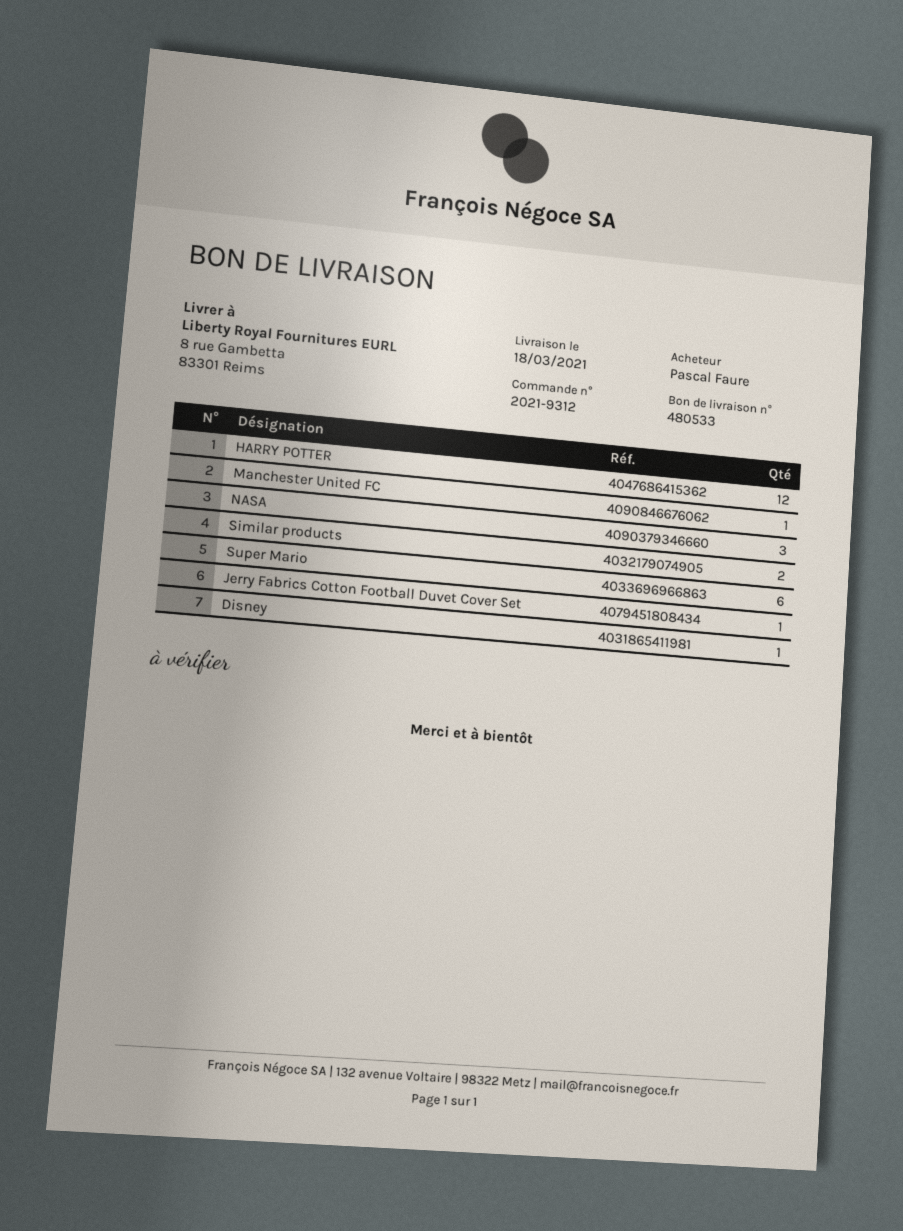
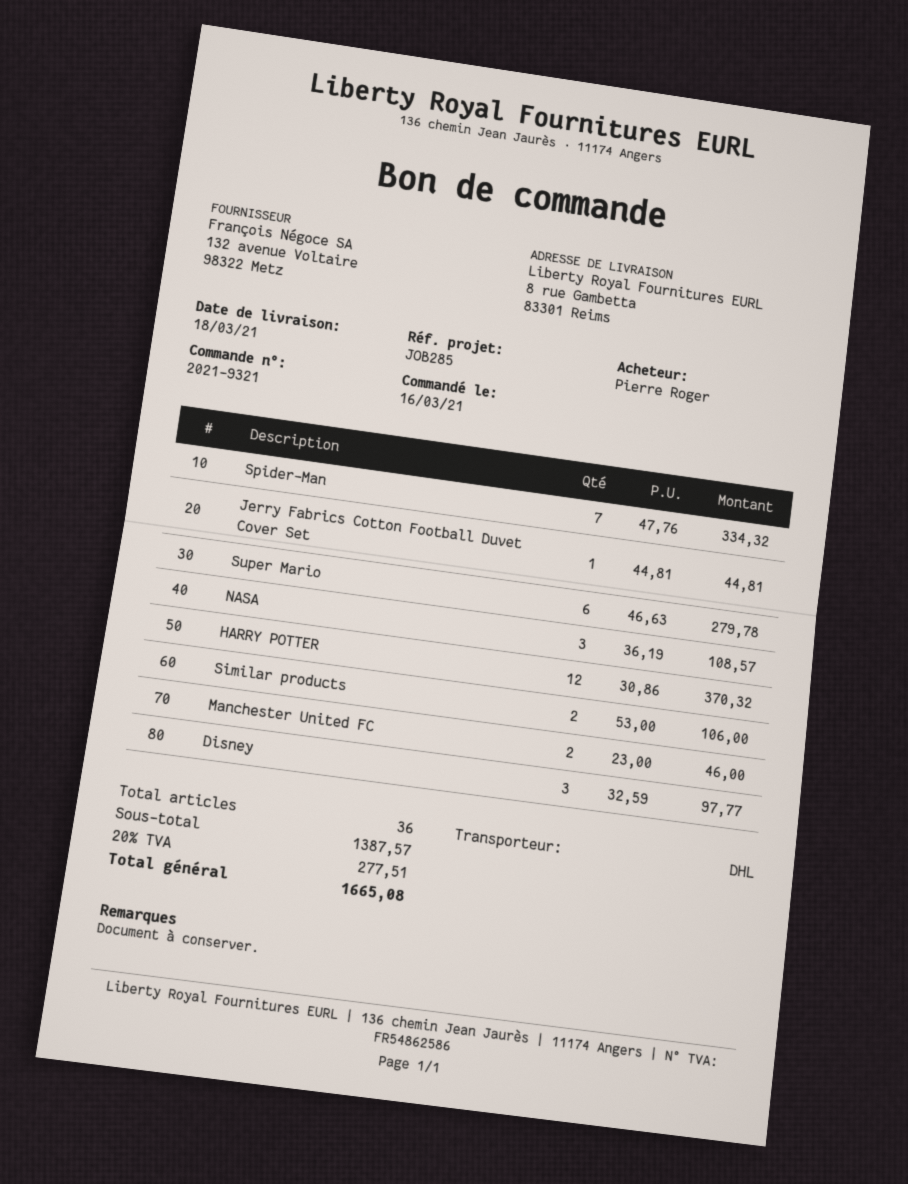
order number: 2021-9312 -> 2021-9321
ordered by: Pascal Faure -> Pierre Roger
Manchester United FC: 1 -> 2
Disney: 1 -> 3
Spider-Man: none -> 7

